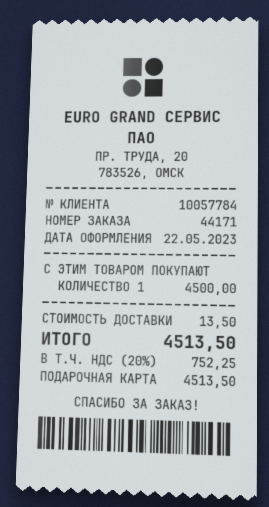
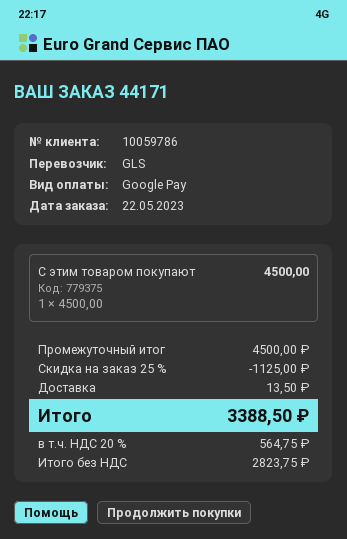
customer number: 10057784 -> 10059786
payment method: gift card -> Google Pay
discount: none -> 25% = 1125.00
tax: 20% = 752.25 -> 20% = 564.75
total: 4513.50 -> 3388.50

